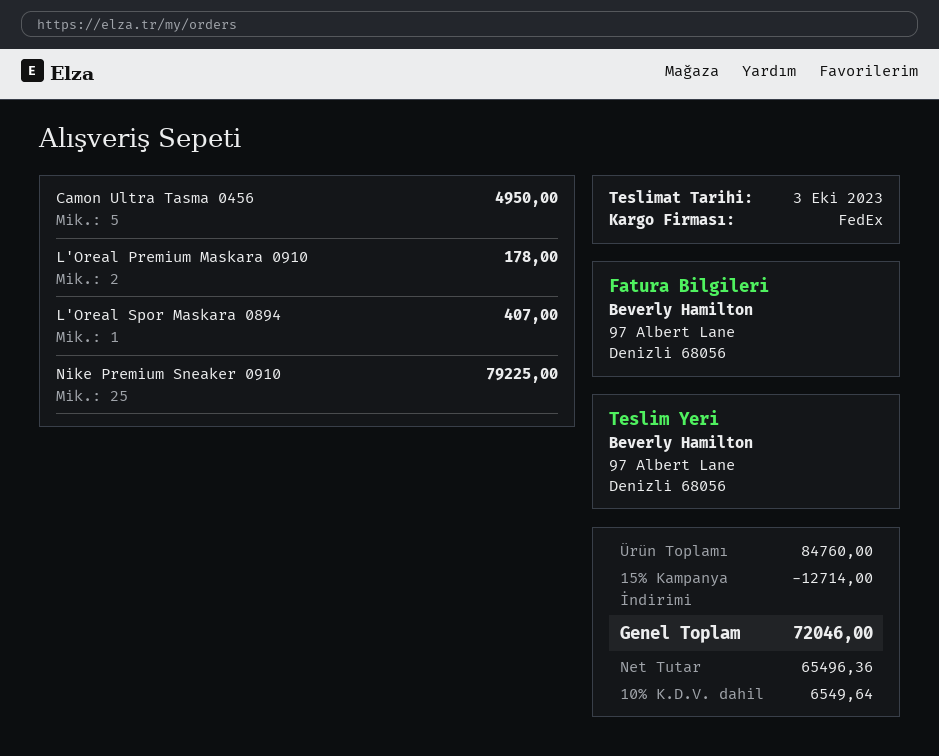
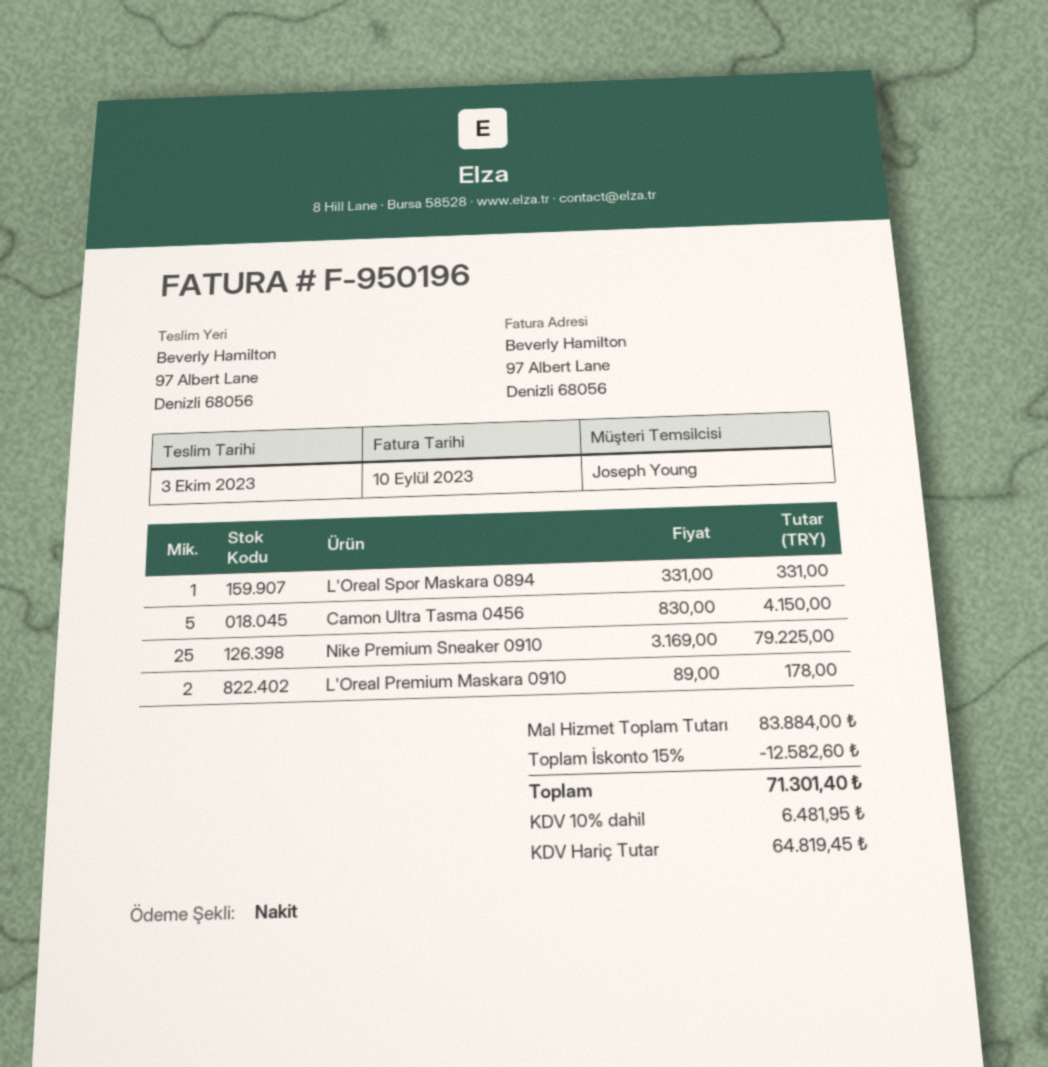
Camon Ultra Tasma 0456: 5 for 4950.00 -> 5 for 4150.00
L'Oreal Spor Maskara 0894: 1 for 407.00 -> 1 for 331.00
subtotal: 84760.00 -> 83884.00
discount: 15% = 12714.00 -> 15% = 12582.60
net: 65496.36 -> 64819.45
tax: 10% = 6549.64 -> 10% = 6481.95
total: 72046.00 -> 71301.40

